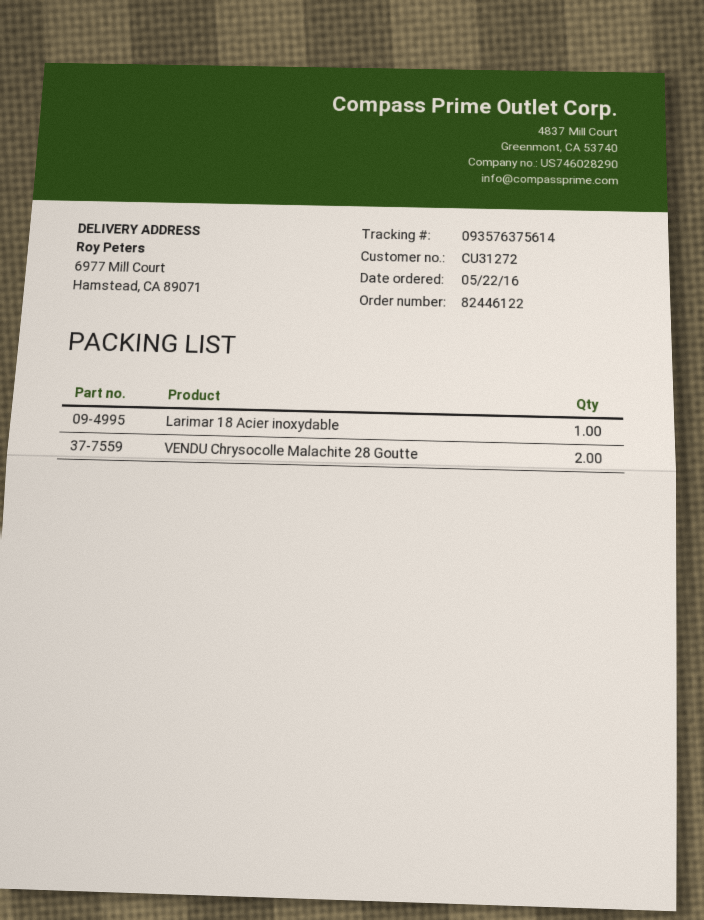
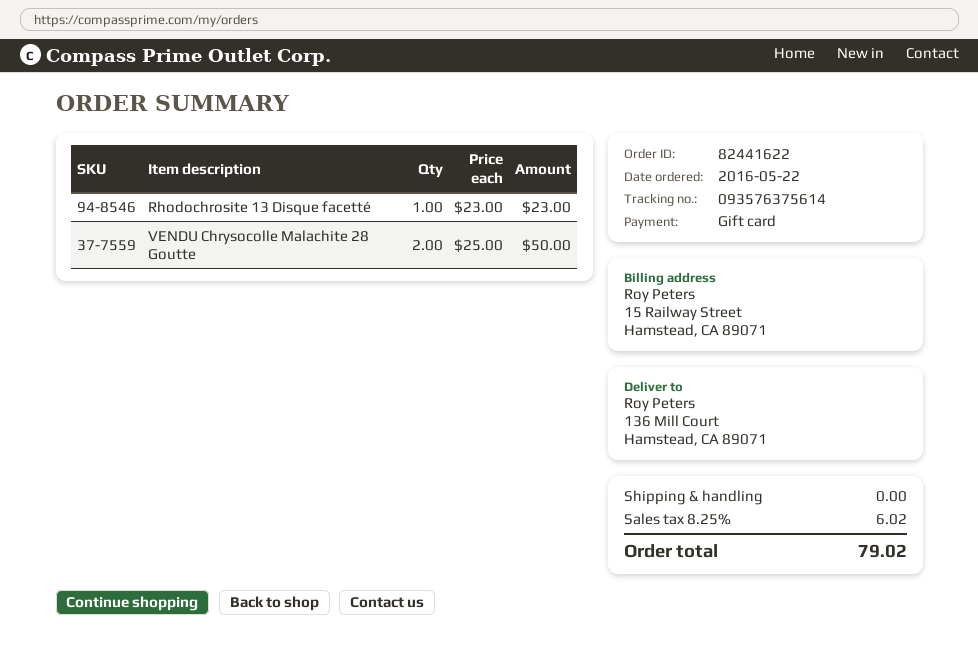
order number: 82446122 -> 82441622
ship to: 6977 Mill Court, Hamstead, CA 89071 -> 136 Mill Court, Hamstead, CA 89071
Larimar 18 Acier inoxydable: 1 -> none
Rhodochrosite 13 Disque facetté: none -> 1

